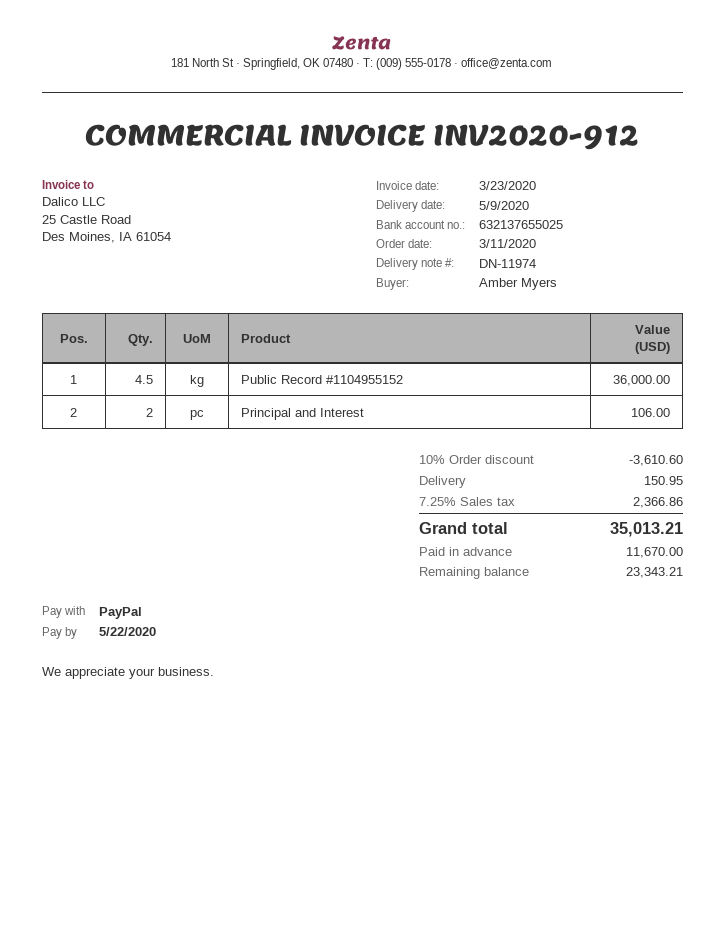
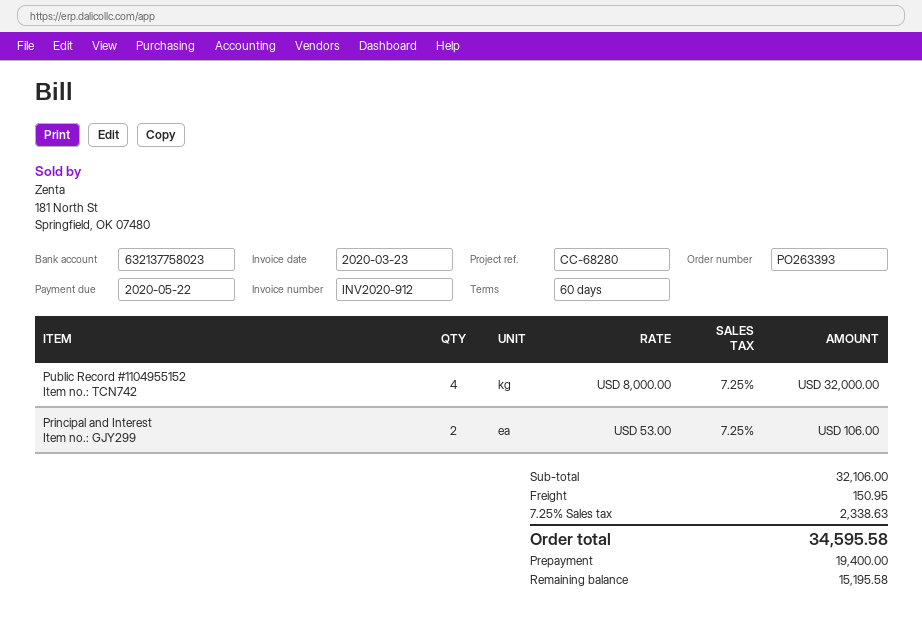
bank account: 632137655025 -> 632137758023
Public Record #1104955152: 4.5 for 36000.00 -> 4 for 32000.00
discount: 10% = 3610.60 -> none
tax: 7.25% = 2366.86 -> 7.25% = 2338.63
total: 35013.21 -> 34595.58
deposit: 11670.00 -> 19400.00
balance: 23343.21 -> 15195.58

